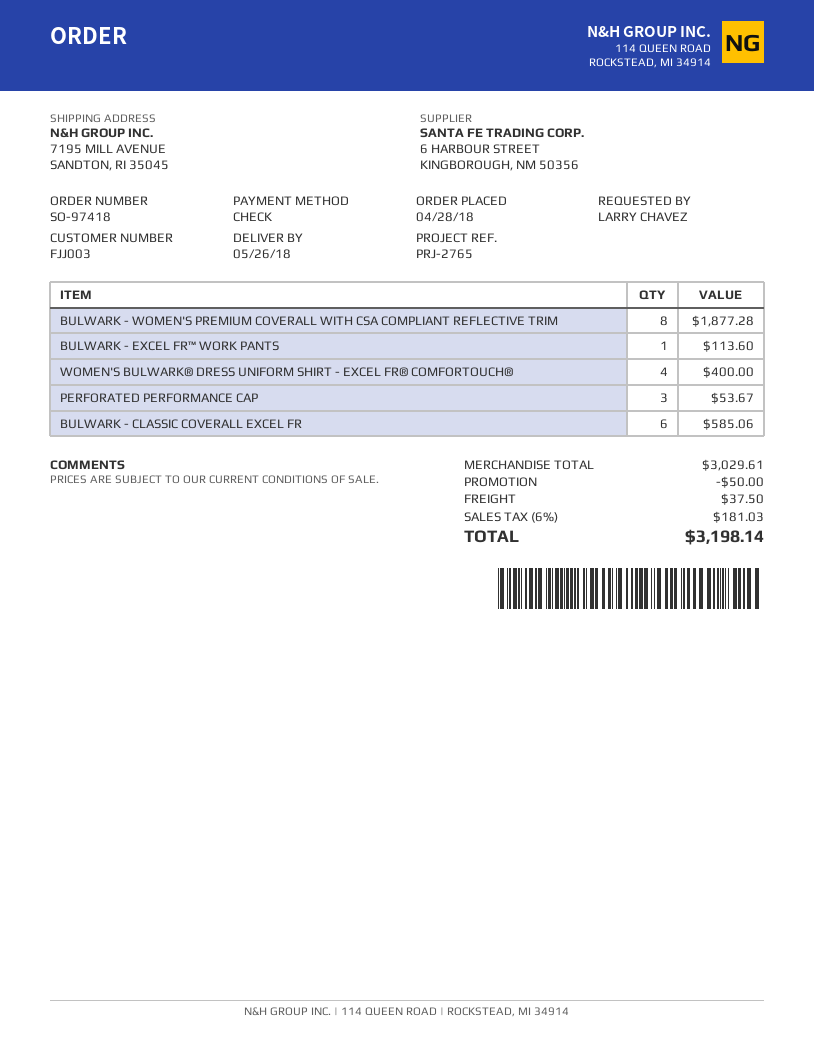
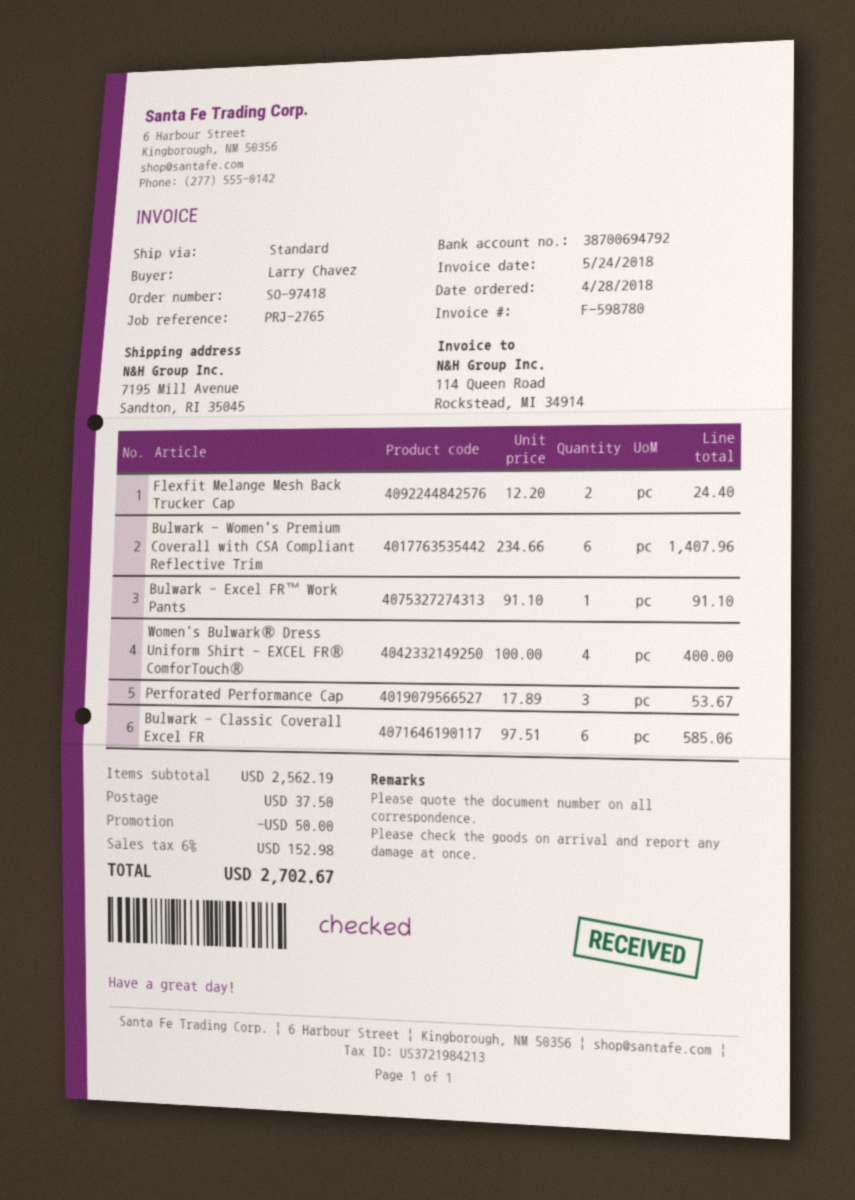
BULWARK - WOMEN'S PREMIUM COVERALL WITH CSA COMPLIANT REFLECTIVE TRIM: 8 for 1877.28 -> 6 for 1407.96
BULWARK - EXCEL FR™ WORK PANTS: 1 for 113.60 -> 1 for 91.10
Flexfit Melange Mesh Back Trucker Cap: none -> 2 for 24.40
subtotal: 3029.61 -> 2562.19
tax: 6% = 181.03 -> 6% = 152.98
total: 3198.14 -> 2702.67

